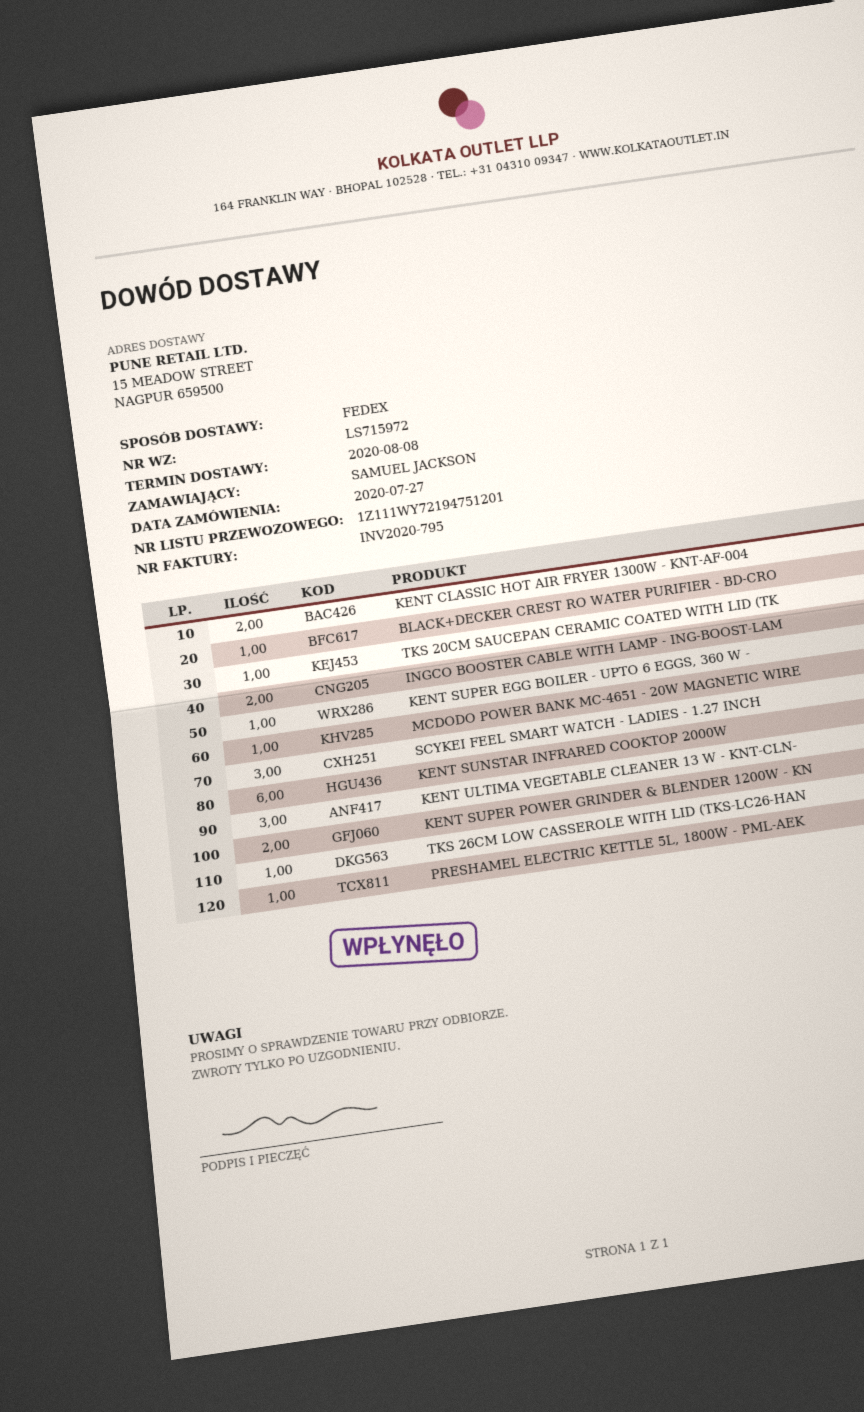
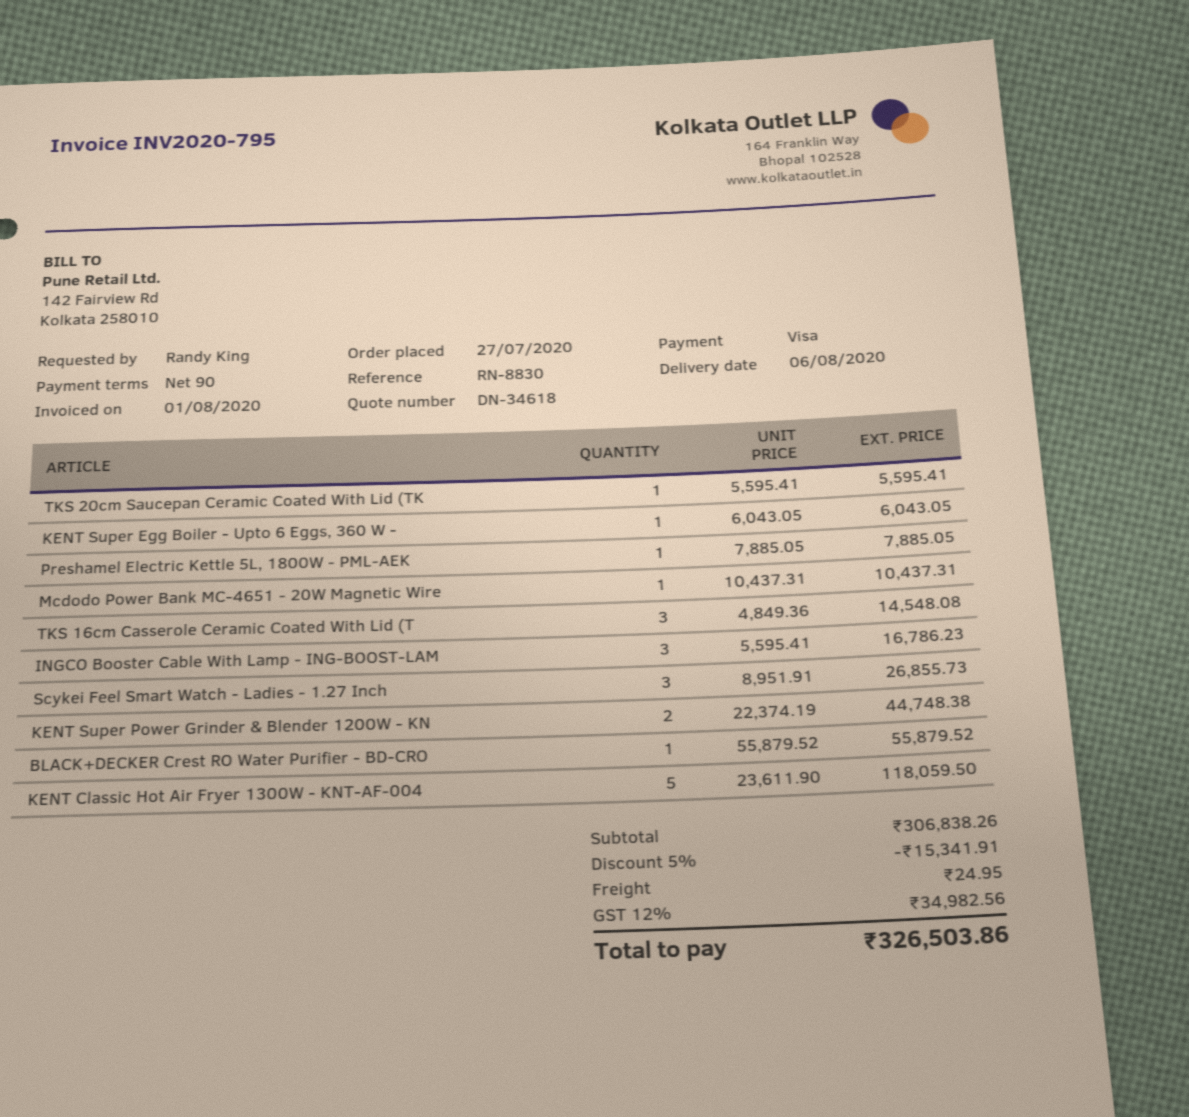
delivery date: 2020-08-08 -> 2020-08-06
ordered by: SAMUEL JACKSON -> Randy King
KENT CLASSIC HOT AIR FRYER 1300W - KNT-AF-004: 2 -> 5
INGCO BOOSTER CABLE WITH LAMP - ING-BOOST-LAM: 2 -> 3
KENT SUNSTAR INFRARED COOKTOP 2000W: 6 -> none
KENT ULTIMA VEGETABLE CLEANER 13 W - KNT-CLN-: 3 -> none
TKS 26CM LOW CASSEROLE WITH LID (TKS-LC26-HAN: 1 -> none
TKS 16cm Casserole Ceramic Coated With Lid (T: none -> 3

